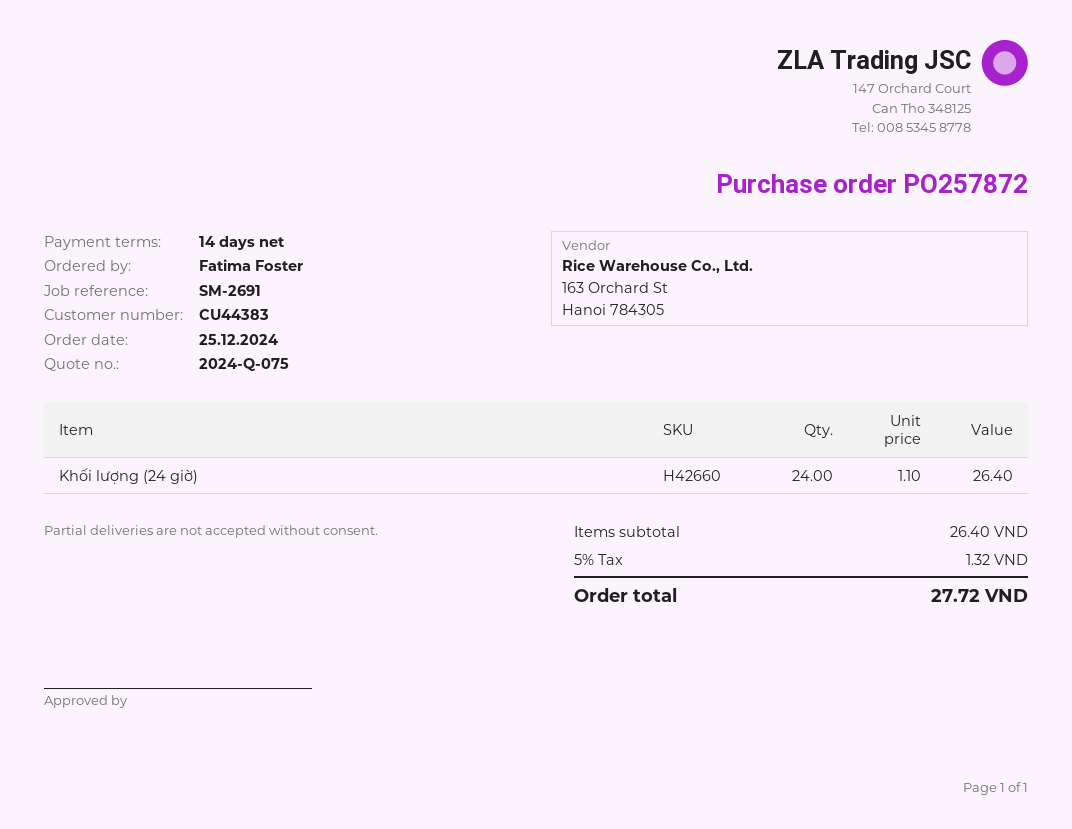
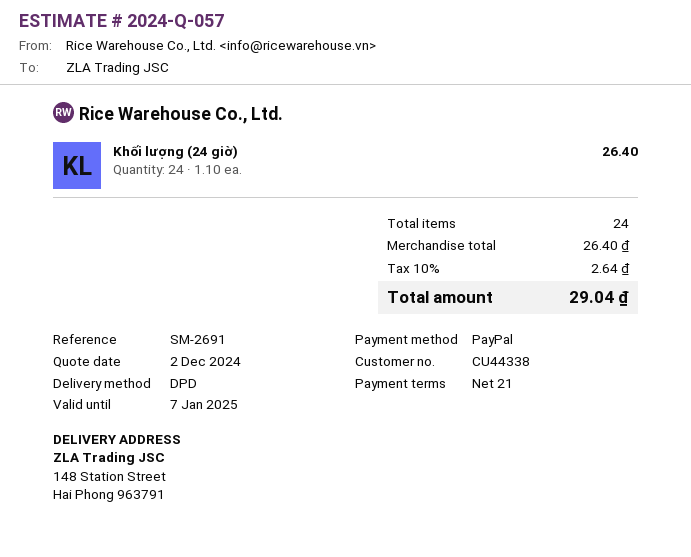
quote number: 2024-Q-075 -> 2024-Q-057
payment terms: 14 days -> 21 days
customer number: CU44383 -> CU44338
tax: 5% = 1.32 -> 10% = 2.64
total: 27.72 -> 29.04

